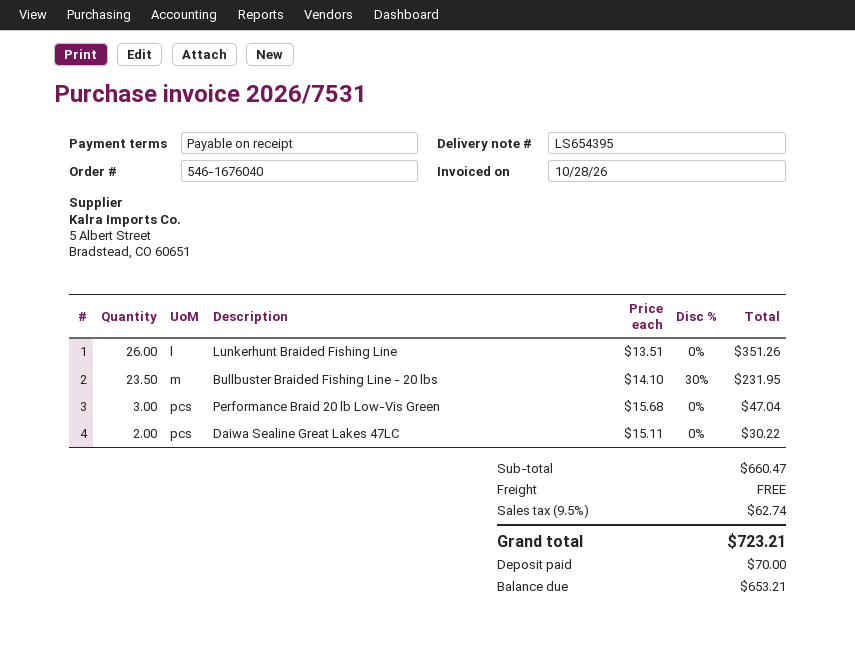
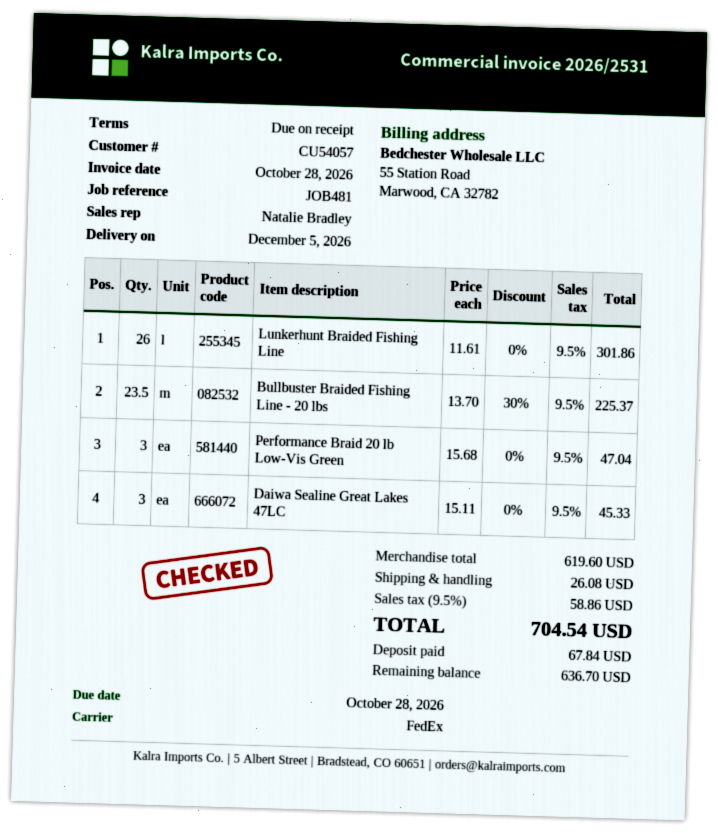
invoice number: 2026/7531 -> 2026/2531
Lunkerhunt Braided Fishing Line: 26 x 13.51 = 351.26 -> 26 x 11.61 = 301.86
Bullbuster Braided Fishing Line - 20 lbs: 23.5 x 14.10 - 30% = 231.95 -> 23.5 x 13.70 - 30% = 225.37
Daiwa Sealine Great Lakes 47LC: 2 x 15.11 = 30.22 -> 3 x 15.11 = 45.33
subtotal: 660.47 -> 619.60
shipping: 0.00 -> 26.08
tax: 9.5% = 62.74 -> 9.5% = 58.86
total: 723.21 -> 704.54
deposit: 70.00 -> 67.84
balance: 653.21 -> 636.70

